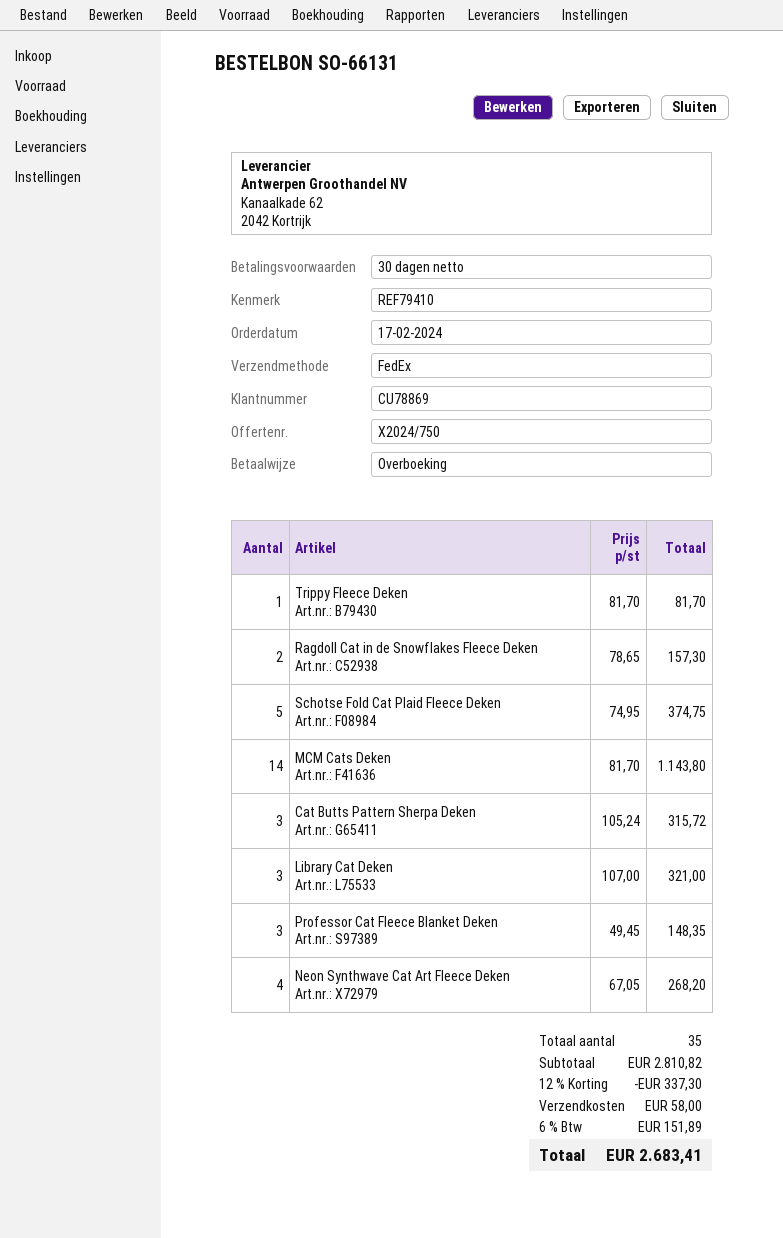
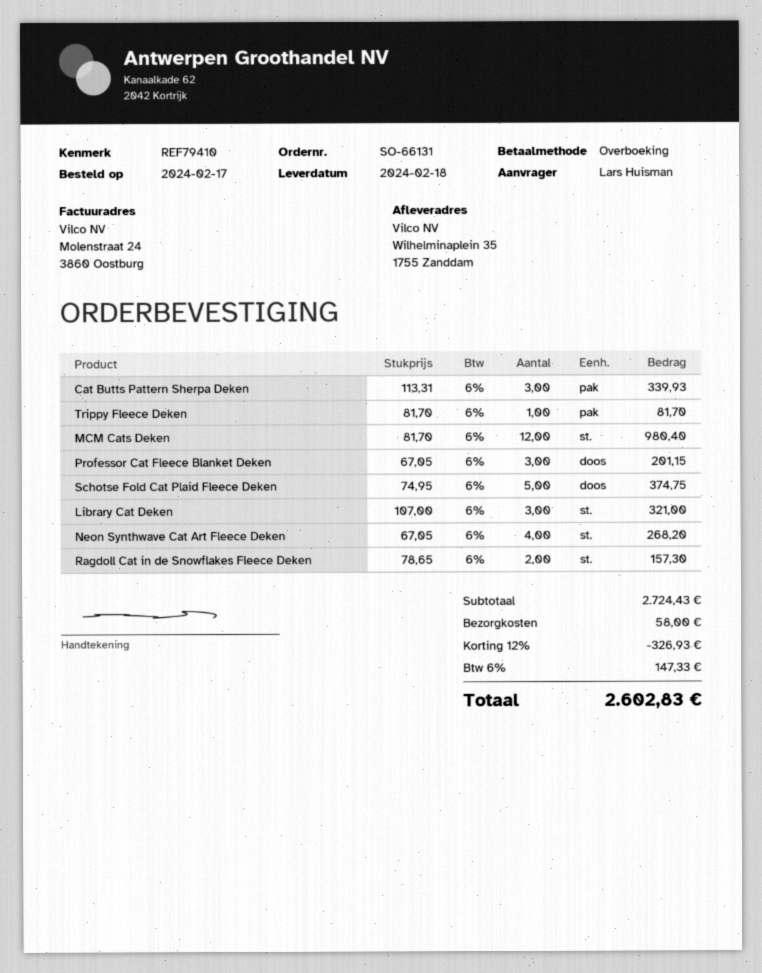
MCM Cats Deken: 14 x 81.70 = 1143.80 -> 12 x 81.70 = 980.40
Cat Butts Pattern Sherpa Deken: 3 x 105.24 = 315.72 -> 3 x 113.31 = 339.93
Professor Cat Fleece Blanket Deken: 3 x 49.45 = 148.35 -> 3 x 67.05 = 201.15
subtotal: 2810.82 -> 2724.43
discount: 12% = 337.30 -> 12% = 326.93
tax: 6% = 151.89 -> 6% = 147.33
total: 2683.41 -> 2602.83

